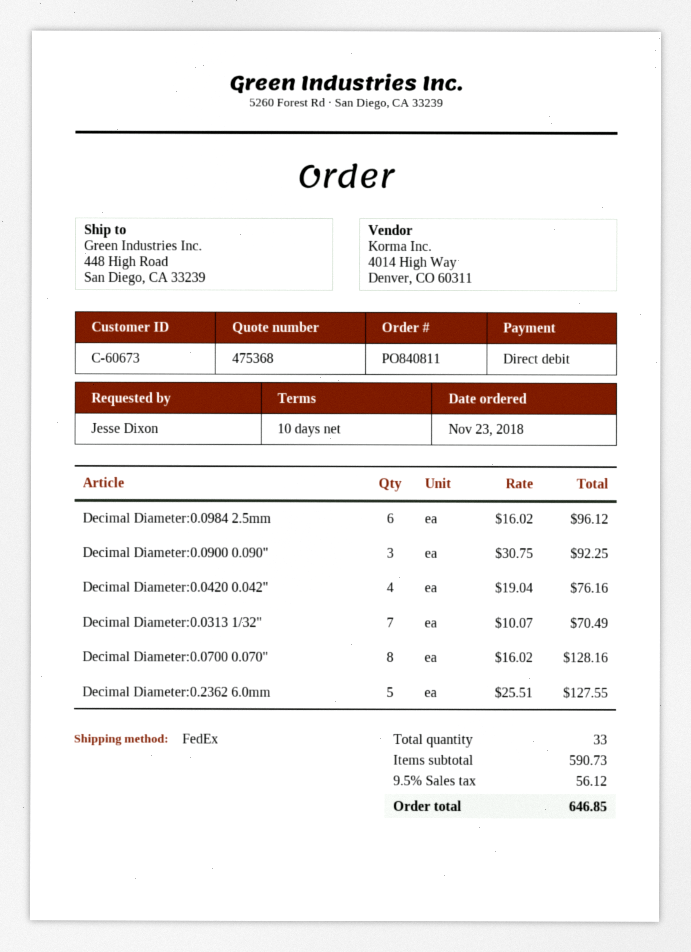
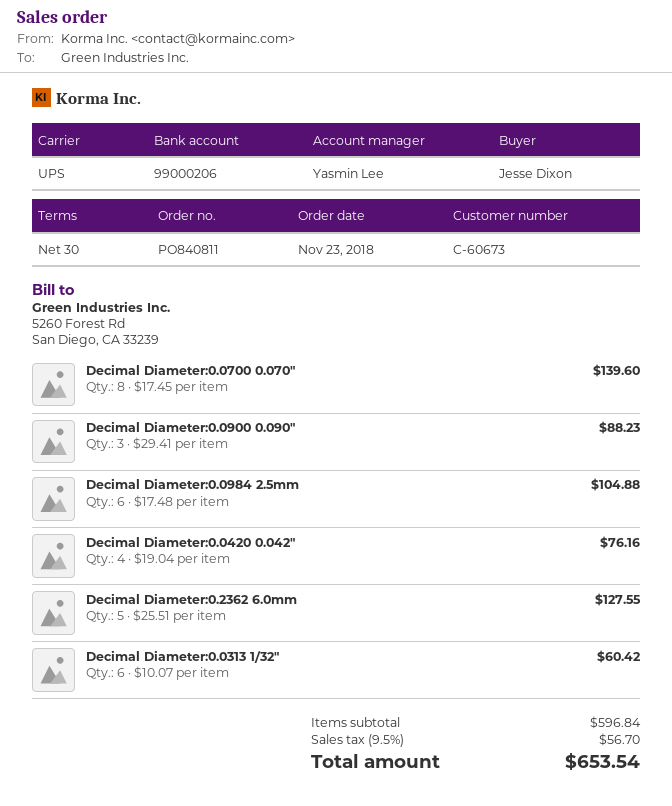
payment terms: 10 days -> 30 days
shipping method: FedEx -> UPS
Decimal Diameter:0.0984 2.5mm: 6 x 16.02 = 96.12 -> 6 x 17.48 = 104.88
Decimal Diameter:0.0900 0.090": 3 x 30.75 = 92.25 -> 3 x 29.41 = 88.23
Decimal Diameter:0.0313 1/32": 7 x 10.07 = 70.49 -> 6 x 10.07 = 60.42
Decimal Diameter:0.0700 0.070": 8 x 16.02 = 128.16 -> 8 x 17.45 = 139.60
subtotal: 590.73 -> 596.84
tax: 9.5% = 56.12 -> 9.5% = 56.70
total: 646.85 -> 653.54

